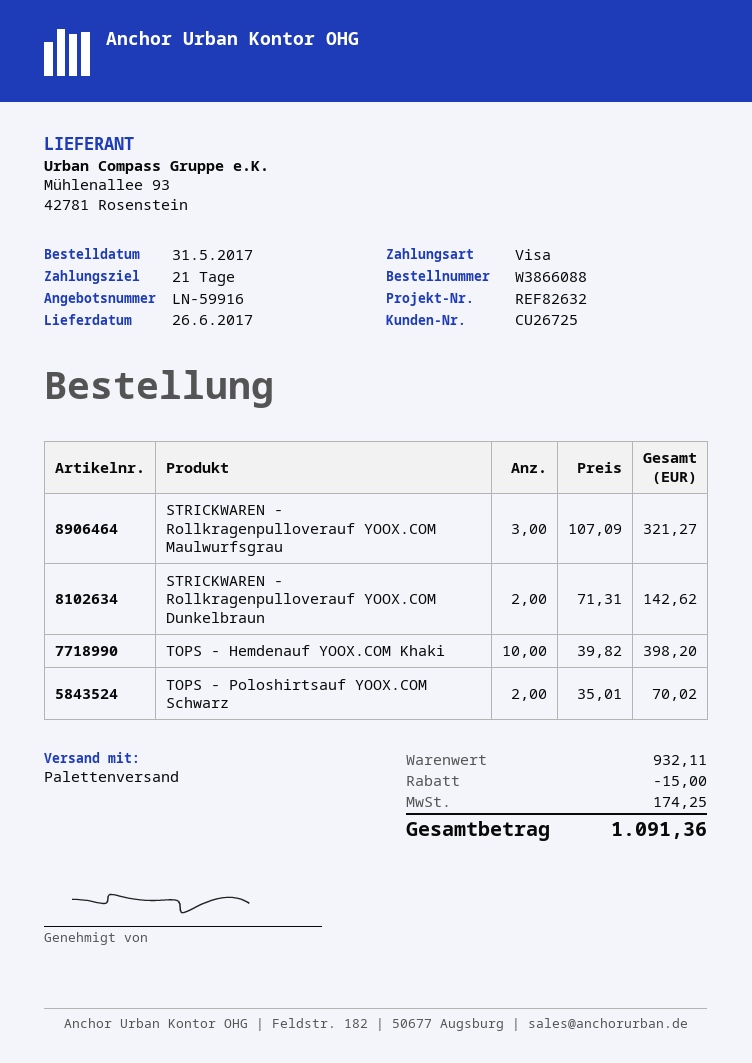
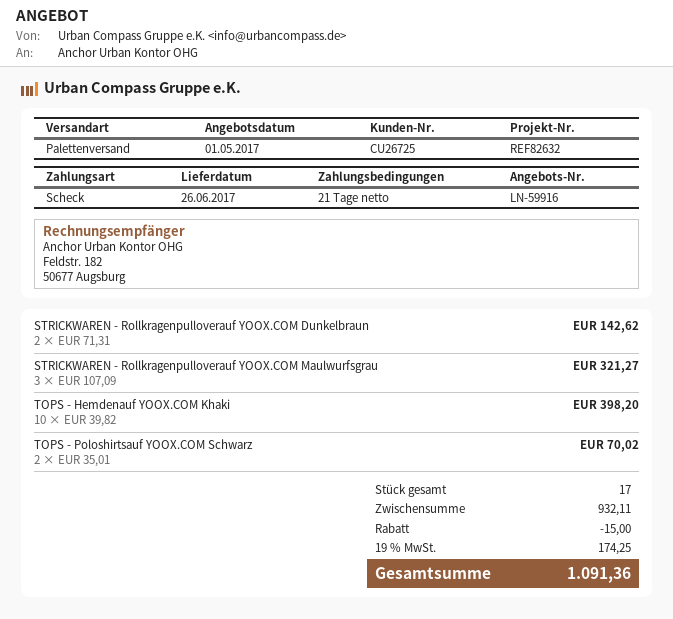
payment method: Visa -> cheque

